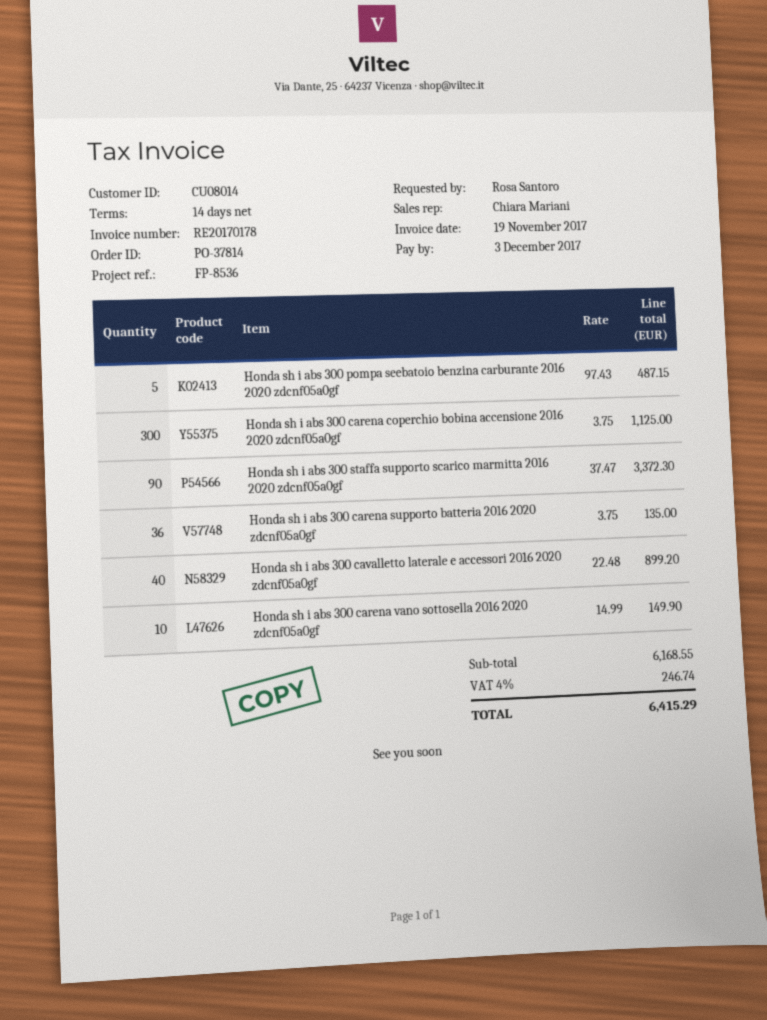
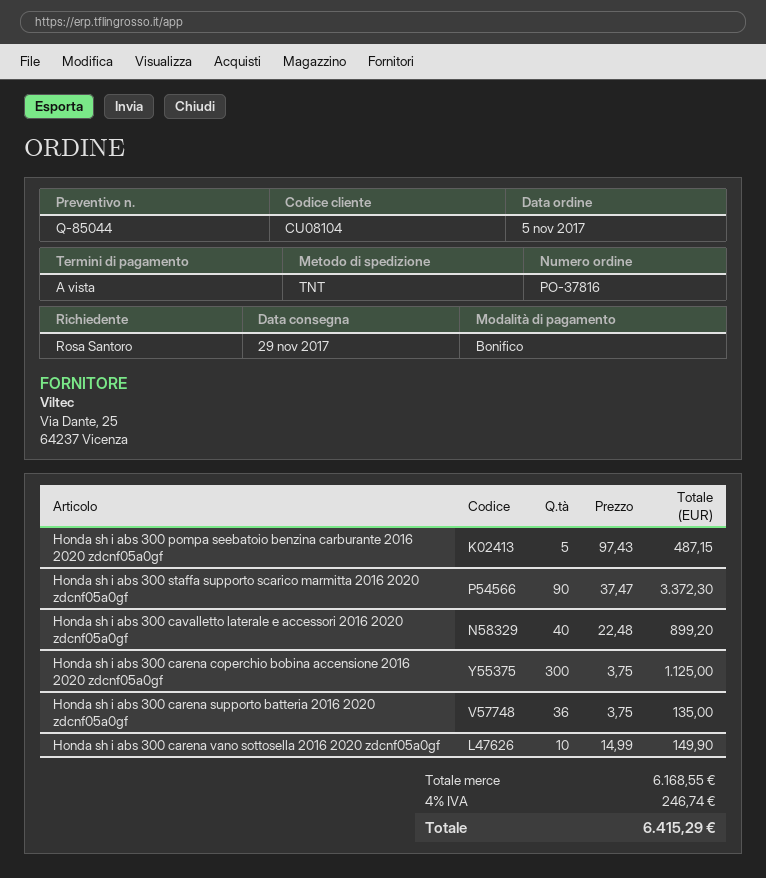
order number: PO-37814 -> PO-37816
payment terms: 14 days -> on receipt
customer number: CU08014 -> CU08104

